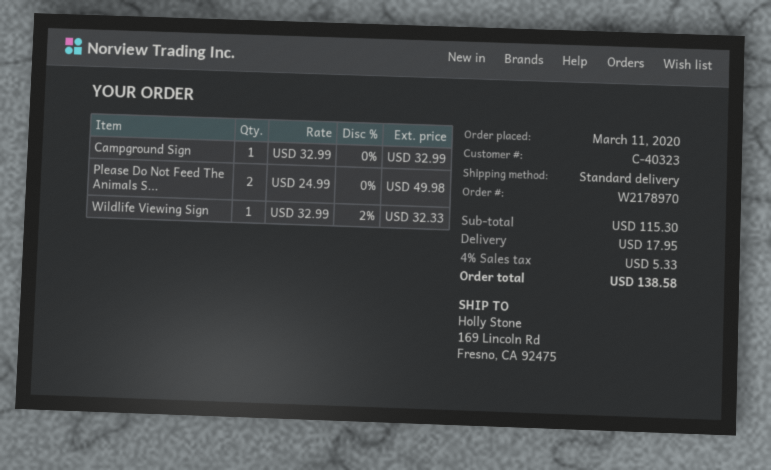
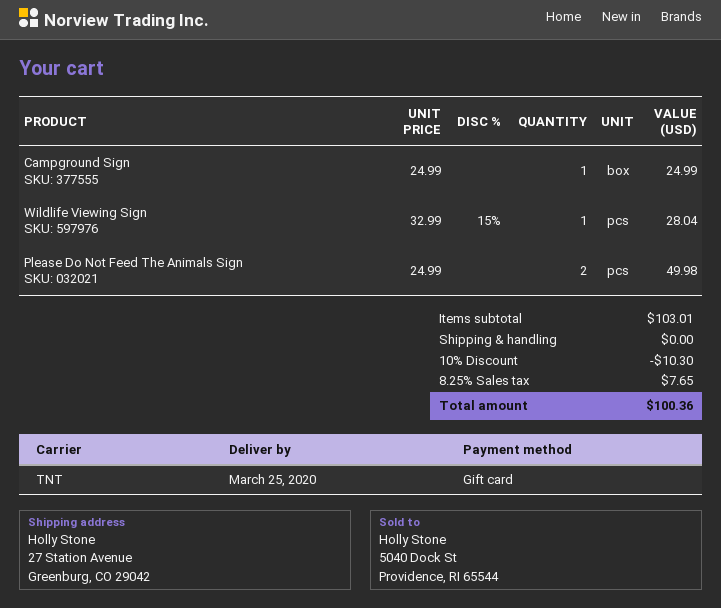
shipping method: standard -> TNT
ship to: 169 Lincoln Rd, Fresno, CA 92475 -> 27 Station Avenue, Greenburg, CO 29042
Campground Sign: 1 x 32.99 = 32.99 -> 1 x 24.99 = 24.99
Wildlife Viewing Sign: 1 x 32.99 - 2% = 32.33 -> 1 x 32.99 - 15% = 28.04
subtotal: 115.30 -> 103.01
discount: none -> 10% = 10.30
shipping: 17.95 -> 0.00
tax: 4% = 5.33 -> 8.25% = 7.65
total: 138.58 -> 100.36

